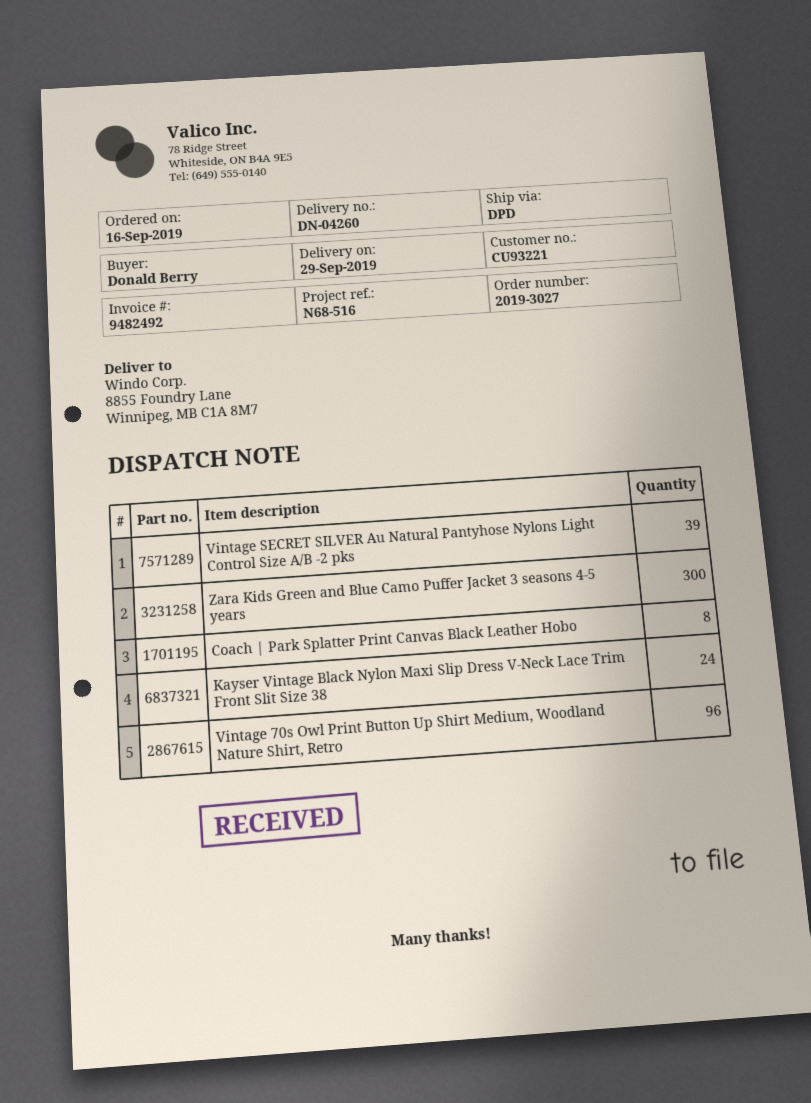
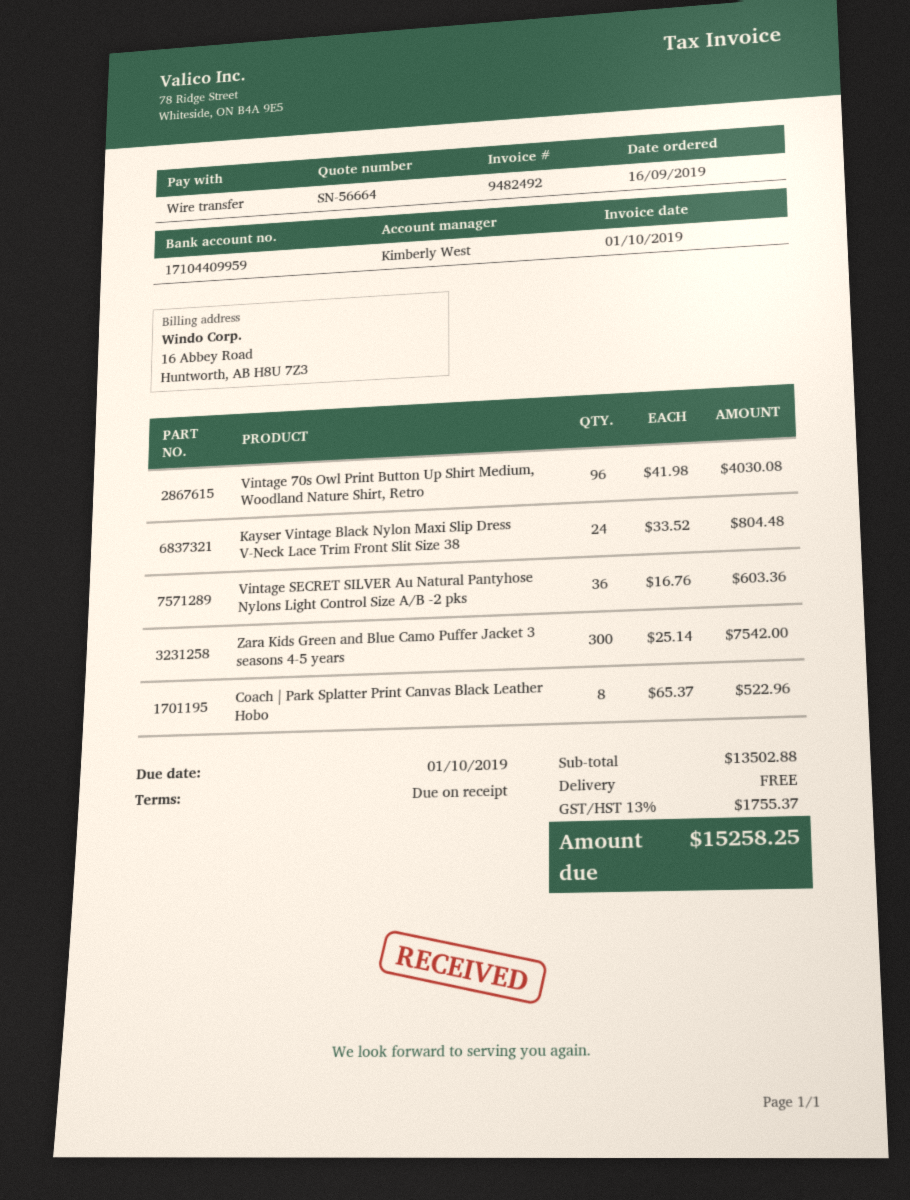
Vintage SECRET SILVER Au Natural Pantyhose Nylons Light Control Size A/B -2 pks: 39 -> 36

